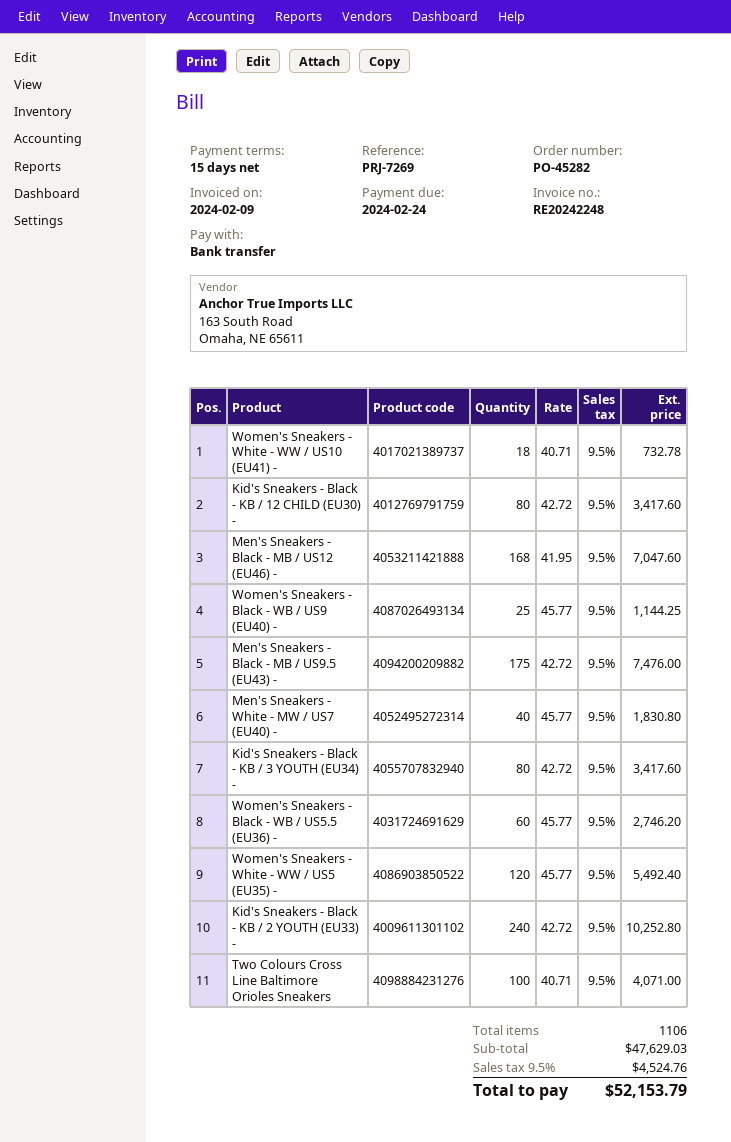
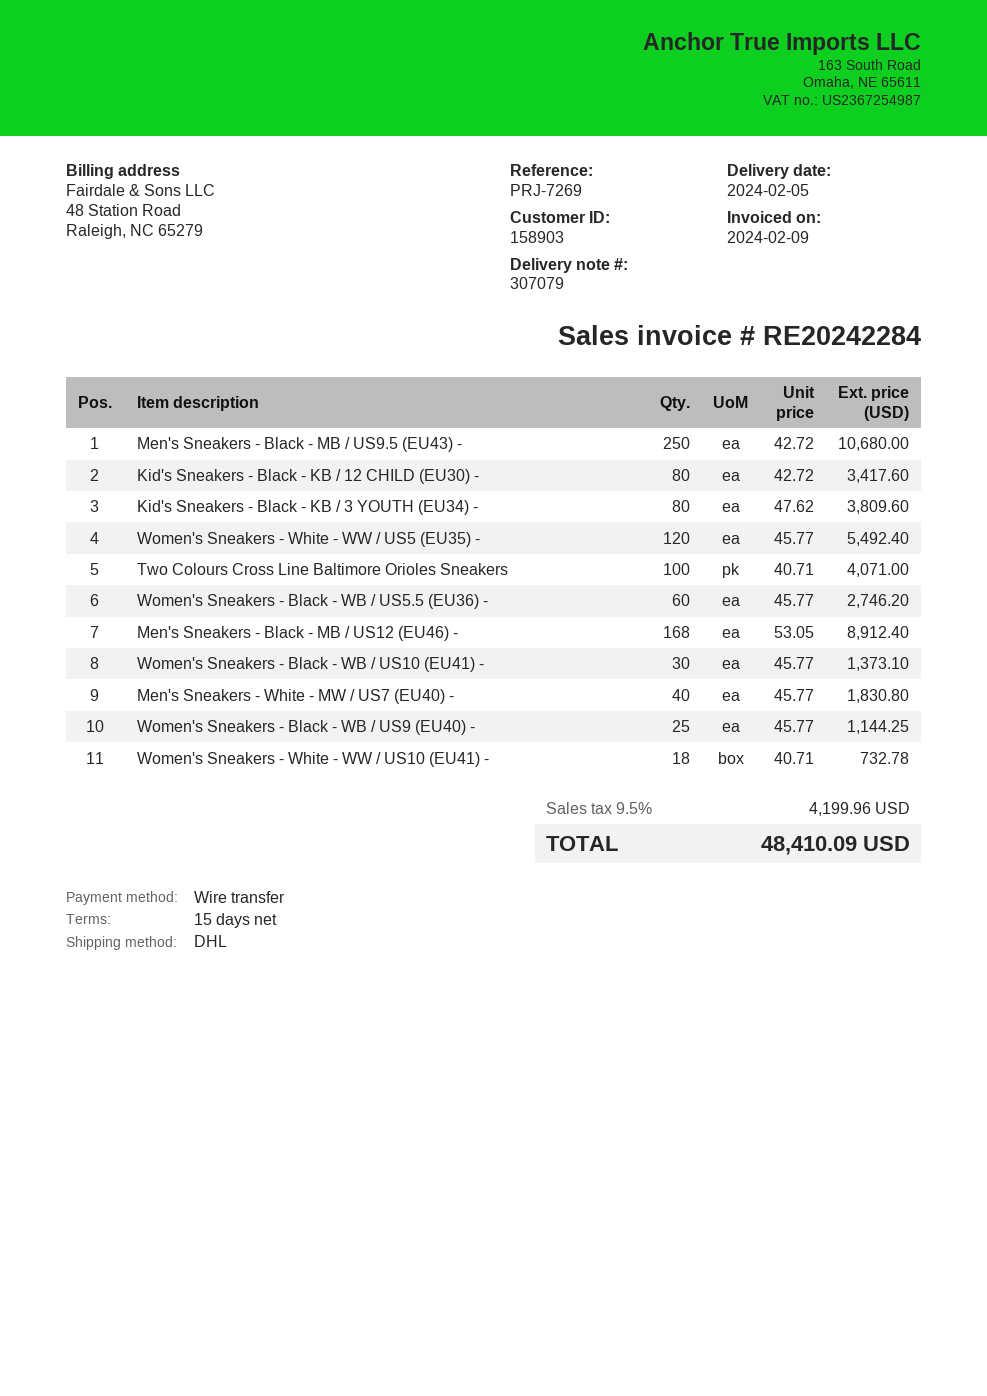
invoice number: RE20242248 -> RE20242284
Men's Sneakers - Black - MB / US12 (EU46) -: 168 x 41.95 = 7047.60 -> 168 x 53.05 = 8912.40
Men's Sneakers - Black - MB / US9.5 (EU43) -: 175 x 42.72 = 7476.00 -> 250 x 42.72 = 10680.00
Kid's Sneakers - Black - KB / 3 YOUTH (EU34) -: 80 x 42.72 = 3417.60 -> 80 x 47.62 = 3809.60
Kid's Sneakers - Black - KB / 2 YOUTH (EU33) -: 240 x 42.72 = 10252.80 -> none
Women's Sneakers - Black - WB / US10 (EU41) -: none -> 30 x 45.77 = 1373.10
tax: 9.5% = 4524.76 -> 9.5% = 4199.96
total: 52153.79 -> 48410.09

